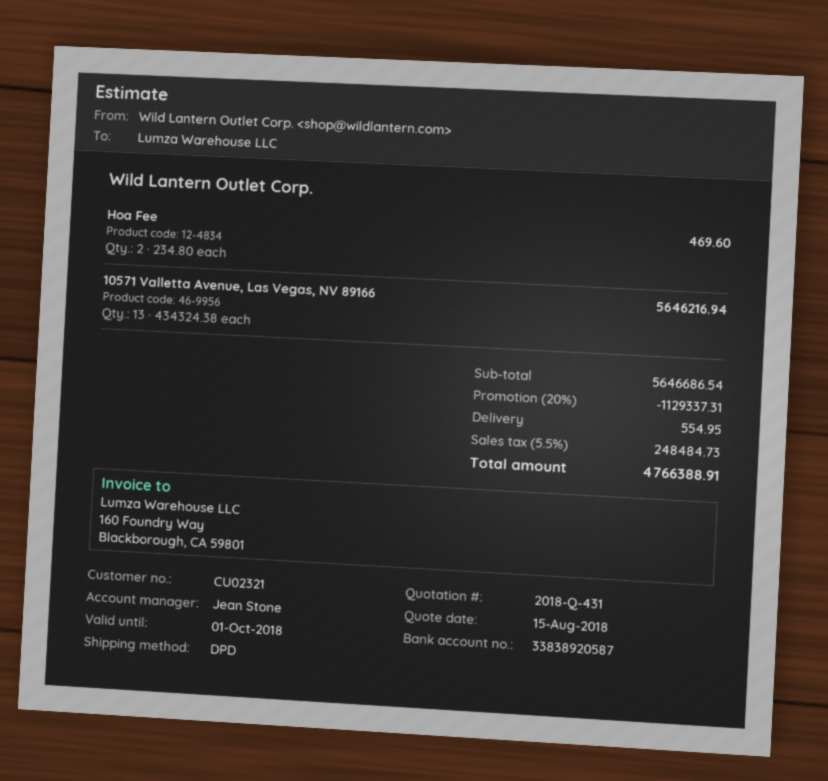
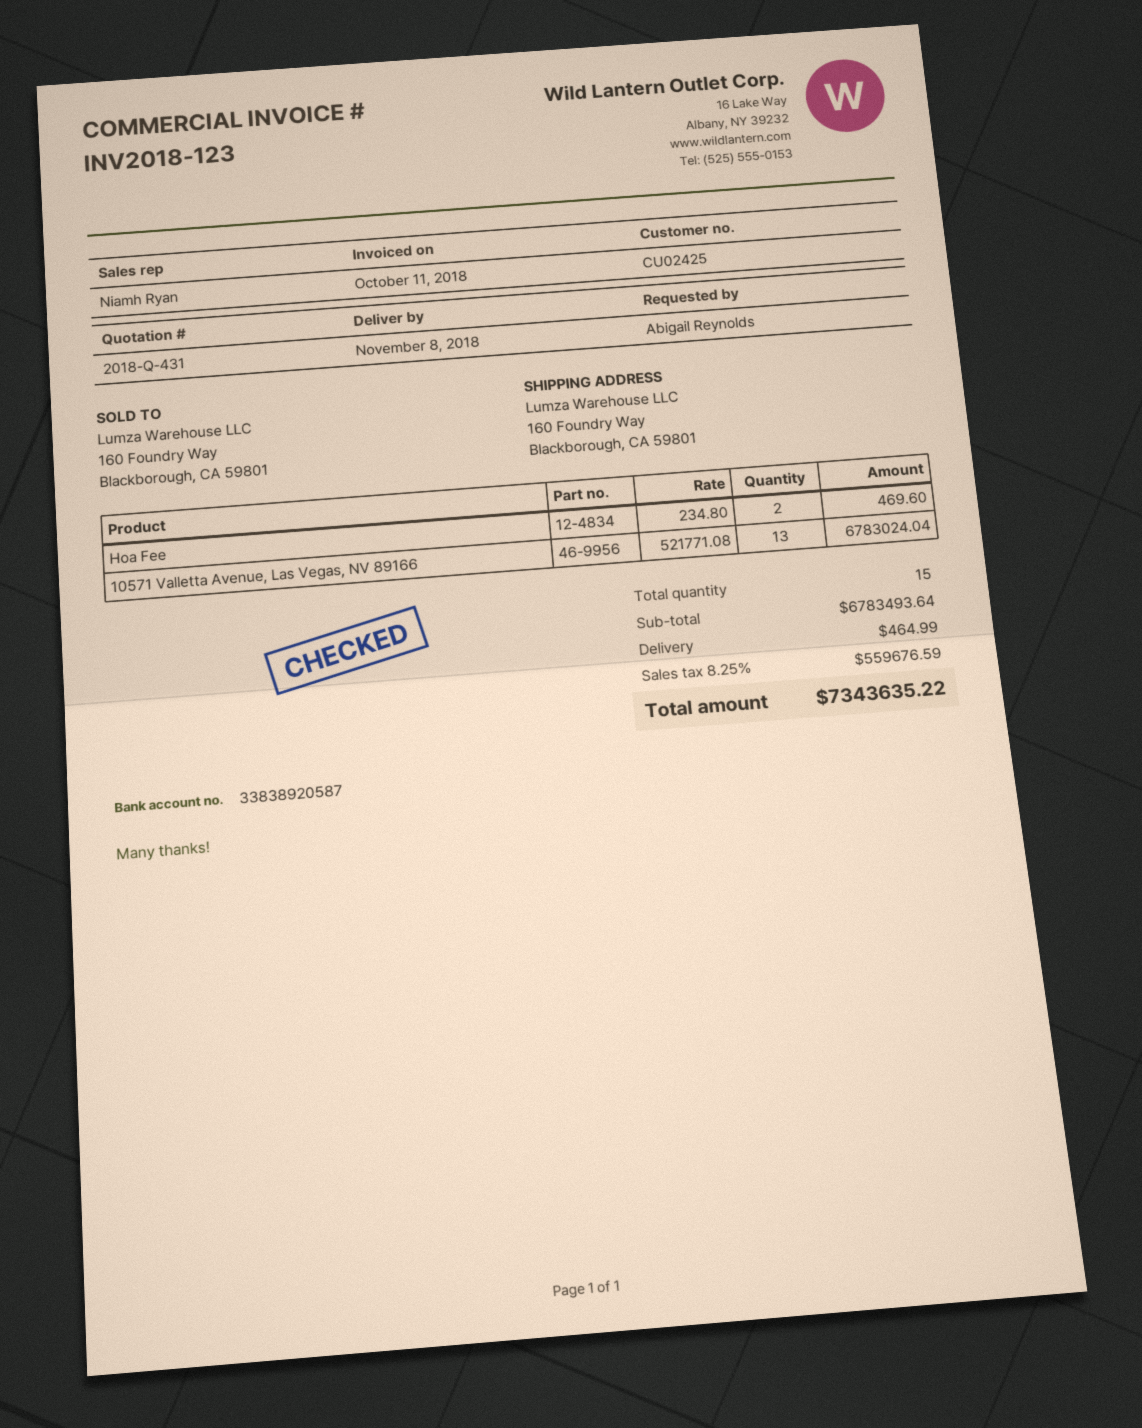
customer number: CU02321 -> CU02425
sales rep: Jean Stone -> Niamh Ryan
10571 Valletta Avenue, Las Vegas, NV 89166: 13 x 434324.38 = 5646216.94 -> 13 x 521771.08 = 6783024.04
subtotal: 5646686.54 -> 6783493.64
discount: 20% = 1129337.31 -> none
shipping: 554.95 -> 464.99
tax: 5.5% = 248484.73 -> 8.25% = 559676.59
total: 4766388.91 -> 7343635.22

